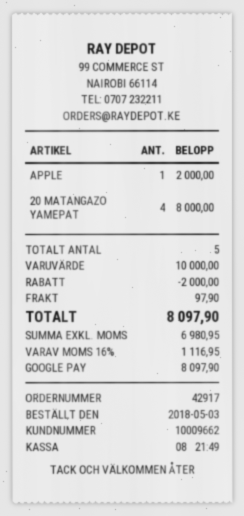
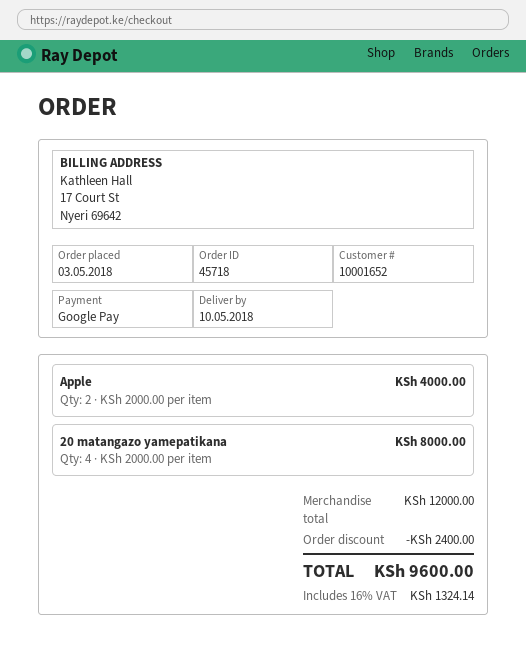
order number: 42917 -> 45718
customer number: 10009662 -> 10001652
APPLE: 1 for 2000.00 -> 2 for 4000.00
subtotal: 10000.00 -> 12000.00
discount: 2000.00 -> 2400.00
shipping: 97.90 -> none
tax: 16% = 1116.95 -> 16% = 1324.14
total: 8097.90 -> 9600.00

